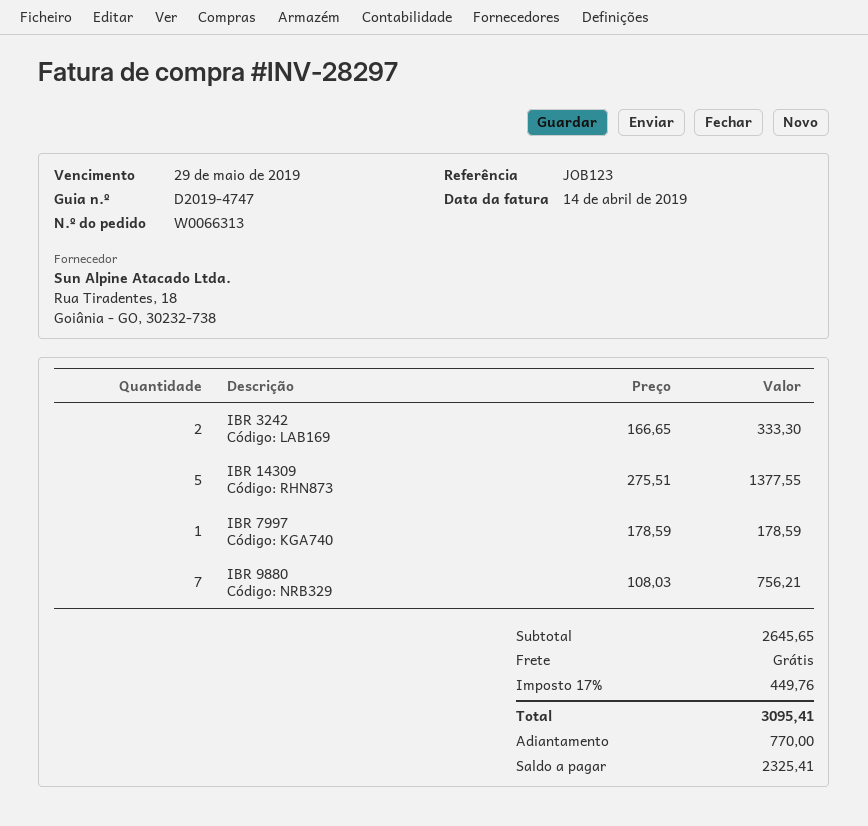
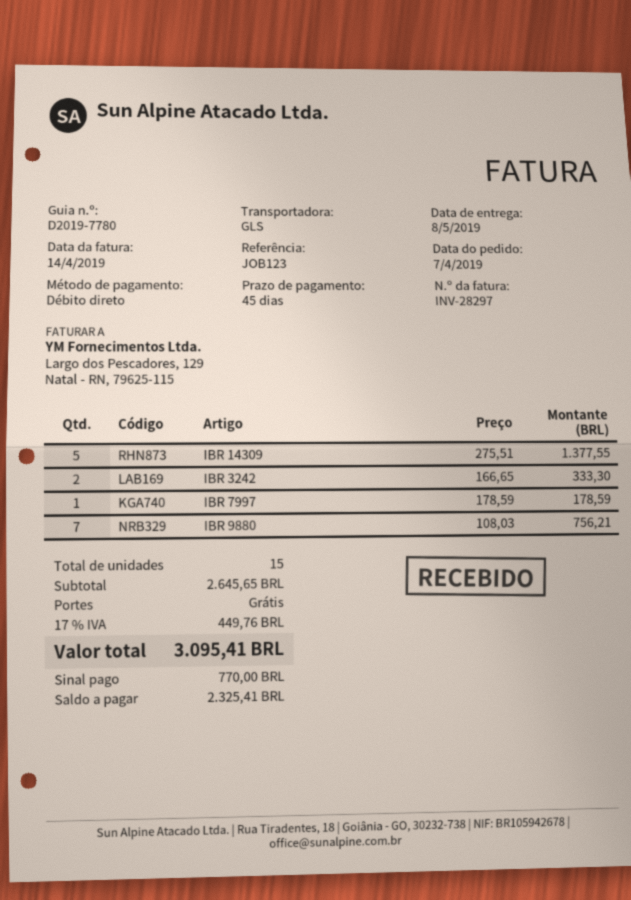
delivery note number: D2019-4747 -> D2019-7780

